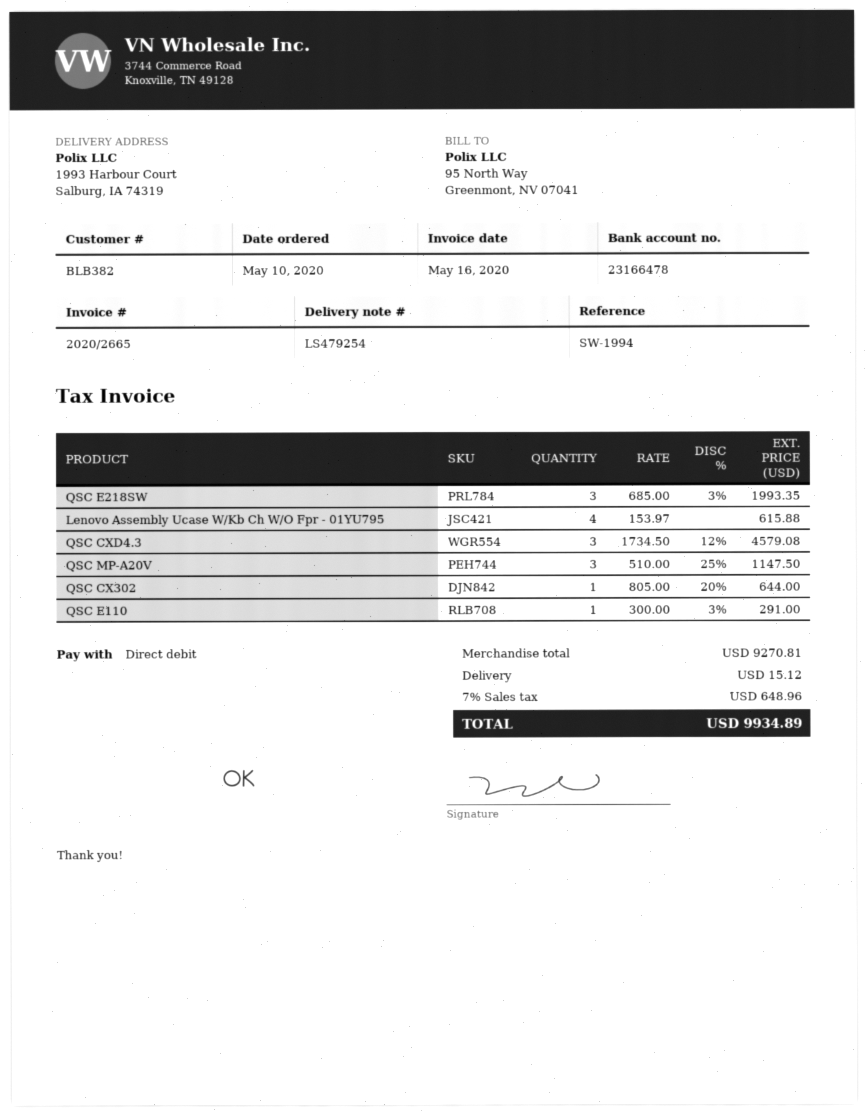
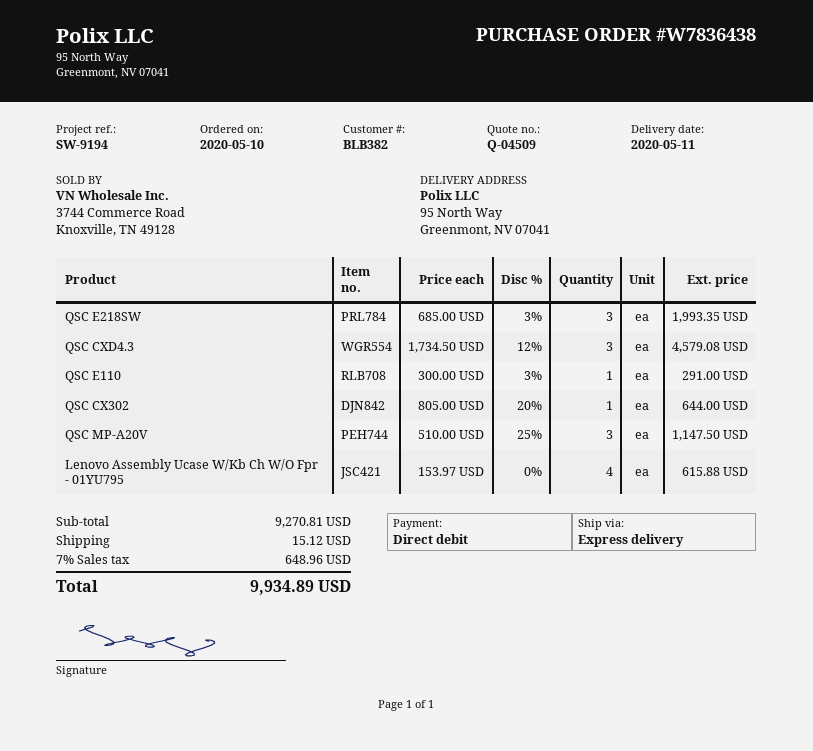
reference: SW-1994 -> SW-9194
ship to: 1993 Harbour Court, Salburg, IA 74319 -> 95 North Way, Greenmont, NV 07041

